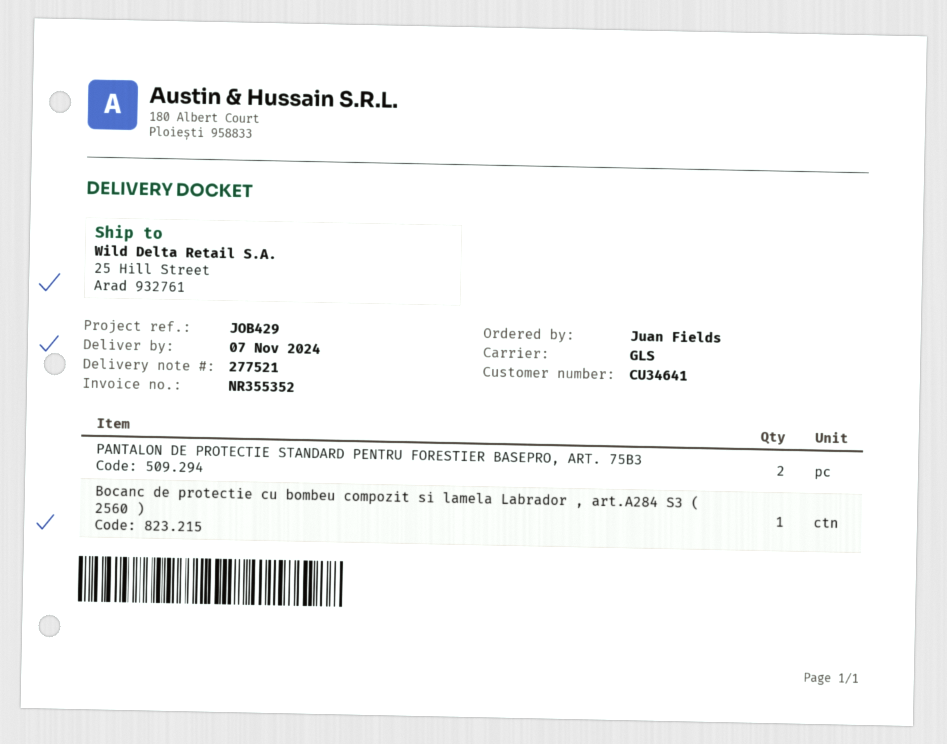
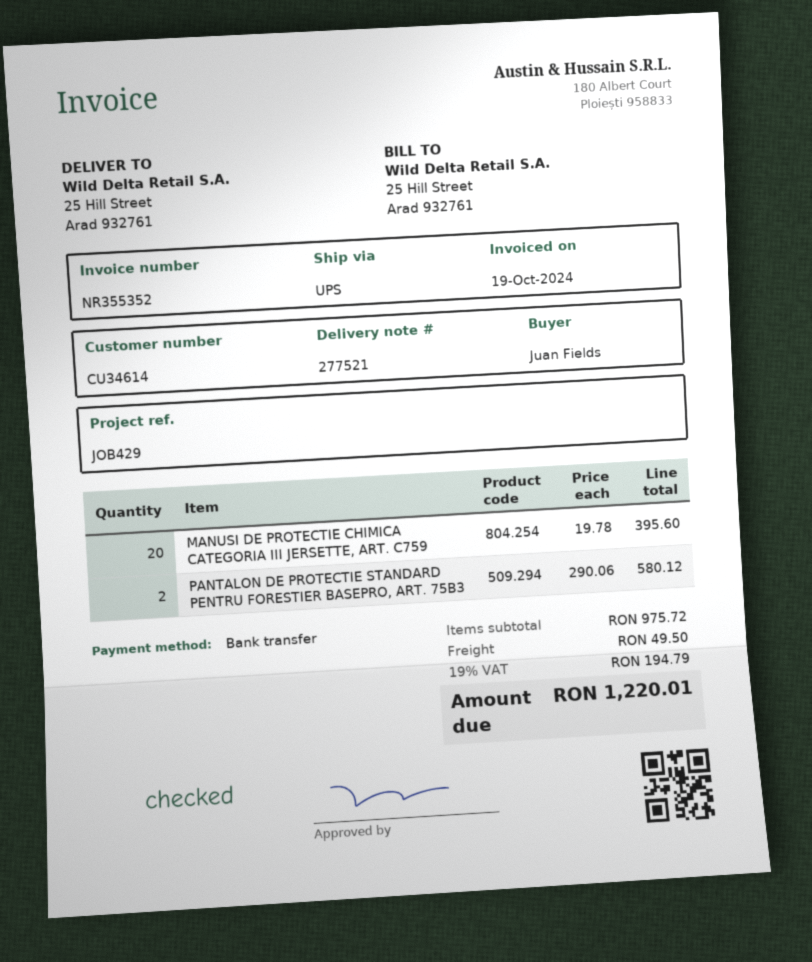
customer number: CU34641 -> CU34614
shipping method: GLS -> UPS
Bocanc de protectie cu bombeu compozit si lamela Labrador , art.A284 S3 ( 2560 ): 1 -> none
MANUSI DE PROTECTIE CHIMICA CATEGORIA III JERSETTE, ART. C759: none -> 20

